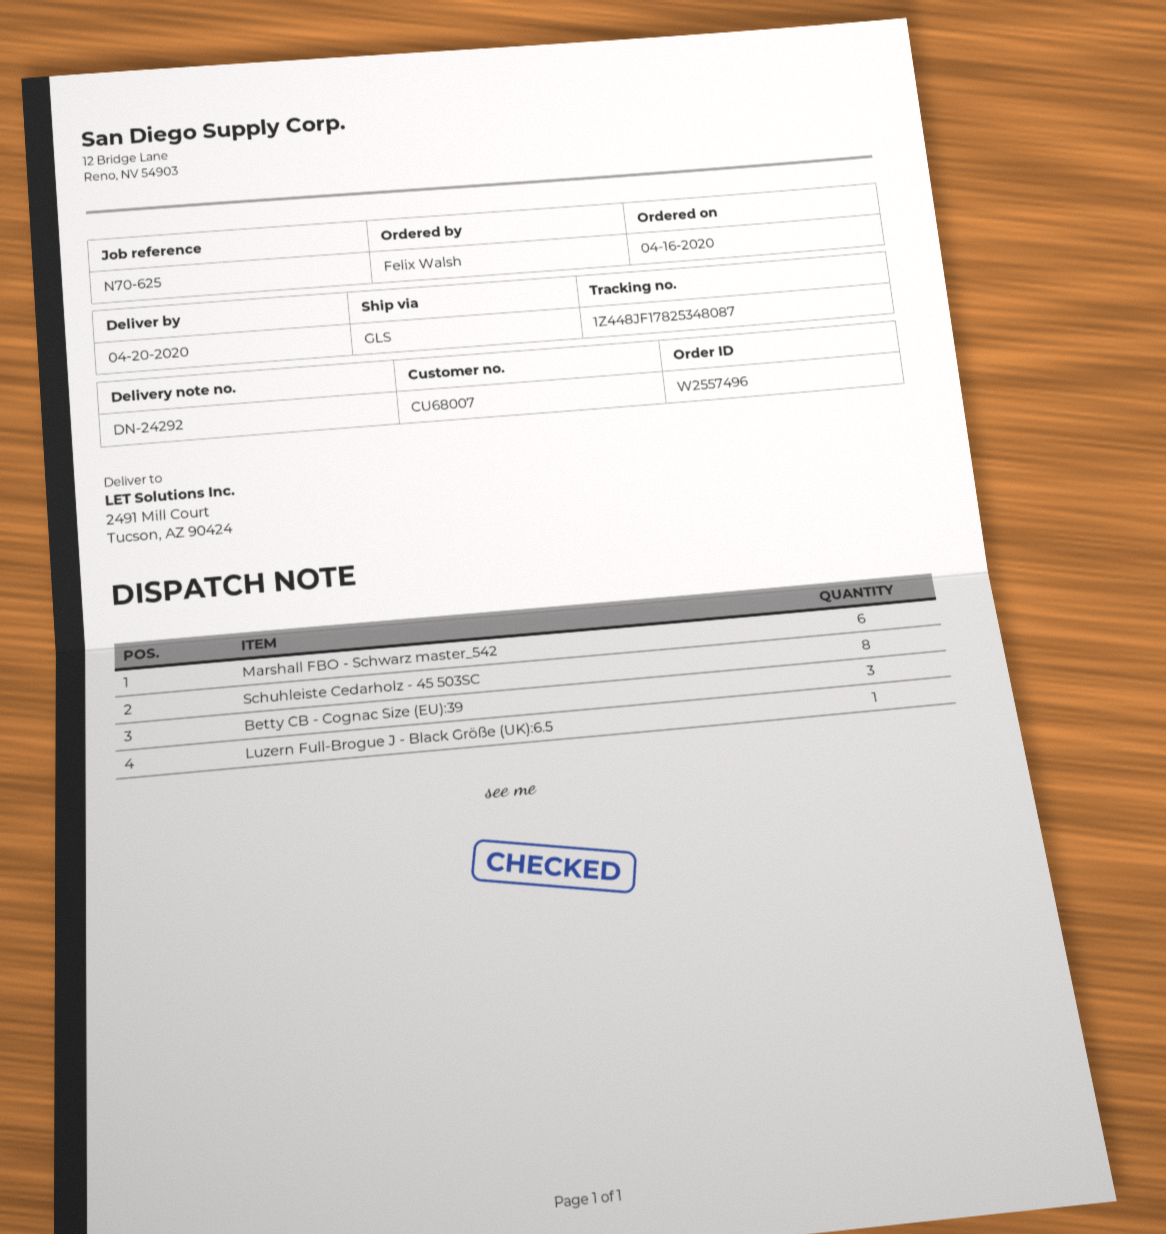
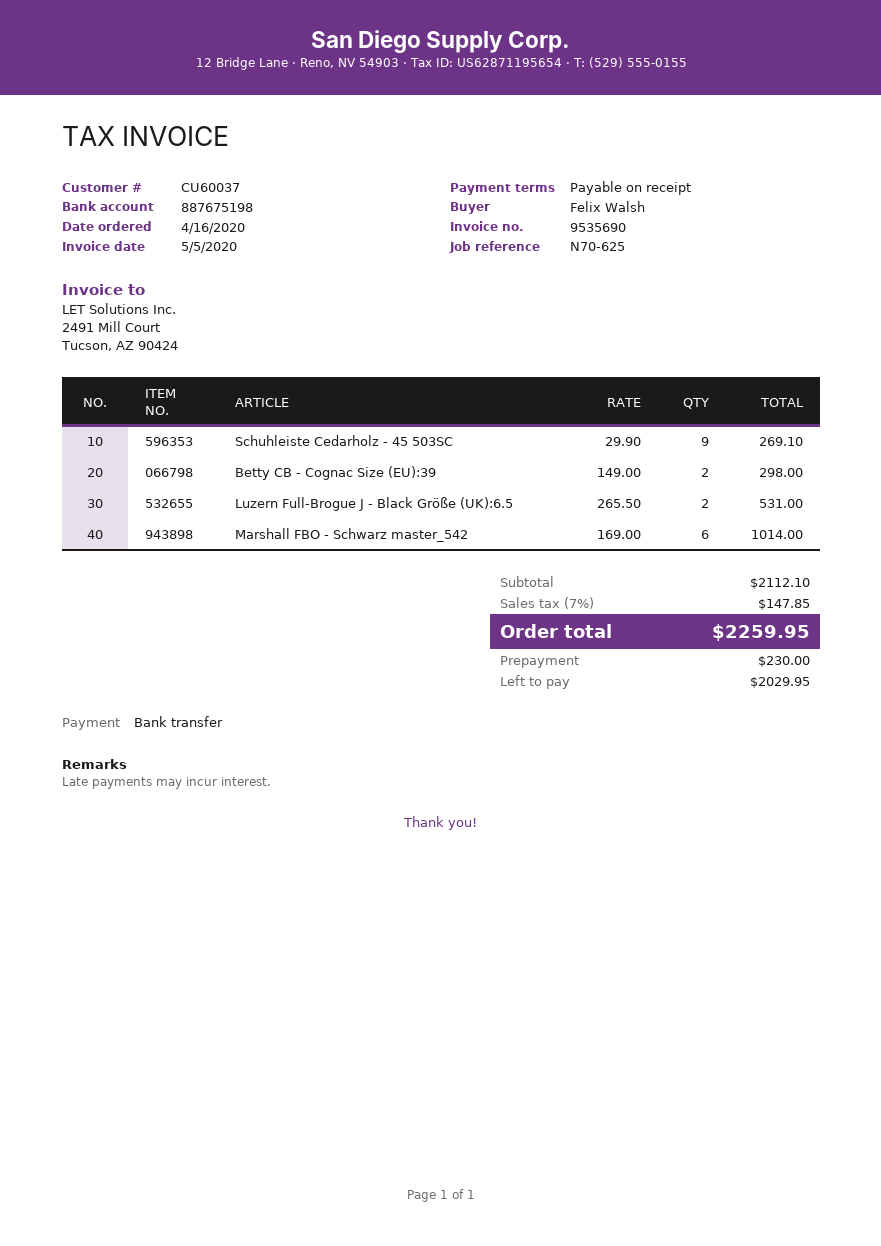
customer number: CU68007 -> CU60037
Schuhleiste Cedarholz - 45 503SC: 8 -> 9
Betty CB - Cognac Size (EU):39: 3 -> 2
Luzern Full-Brogue J - Black Größe (UK):6.5: 1 -> 2

